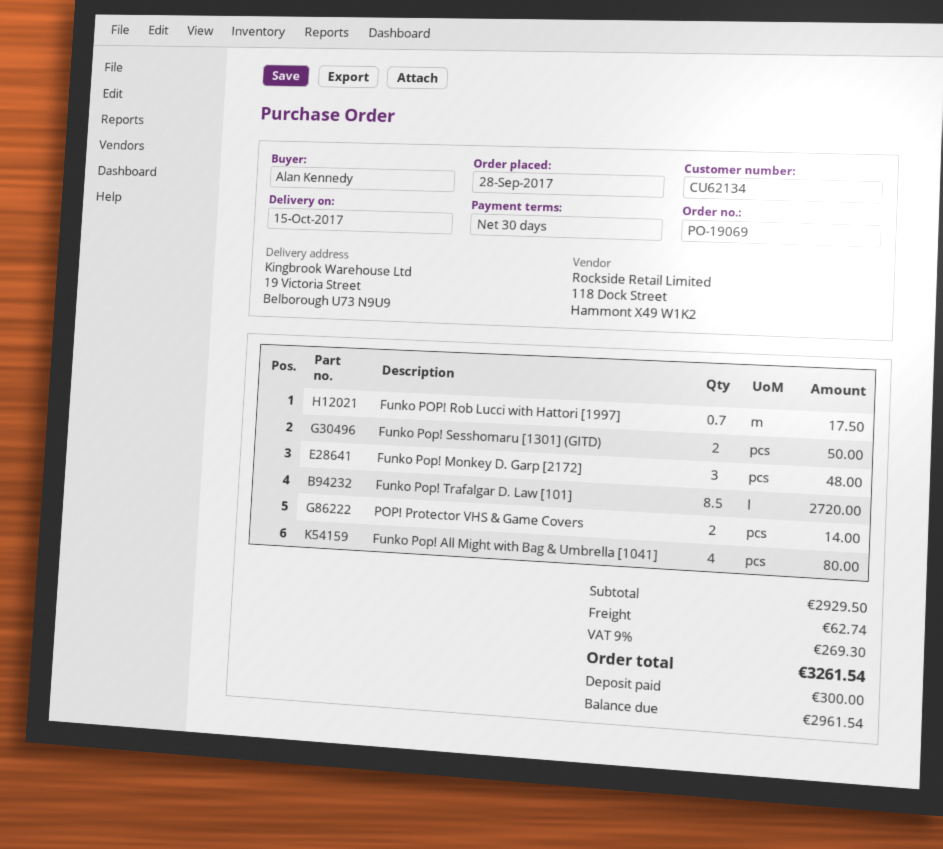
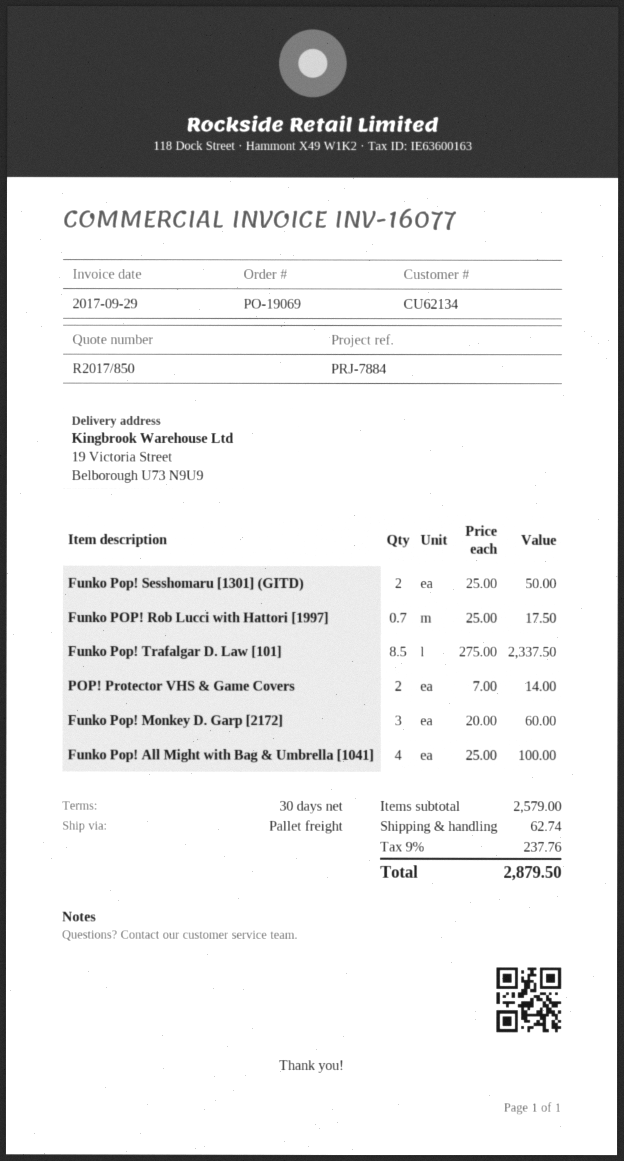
Funko Pop! Monkey D. Garp [2172]: 3 for 48.00 -> 3 for 60.00
Funko Pop! Trafalgar D. Law [101]: 8.5 for 2720.00 -> 8.5 for 2337.50
Funko Pop! All Might with Bag & Umbrella [1041]: 4 for 80.00 -> 4 for 100.00
subtotal: 2929.50 -> 2579.00
tax: 9% = 269.30 -> 9% = 237.76
total: 3261.54 -> 2879.50

